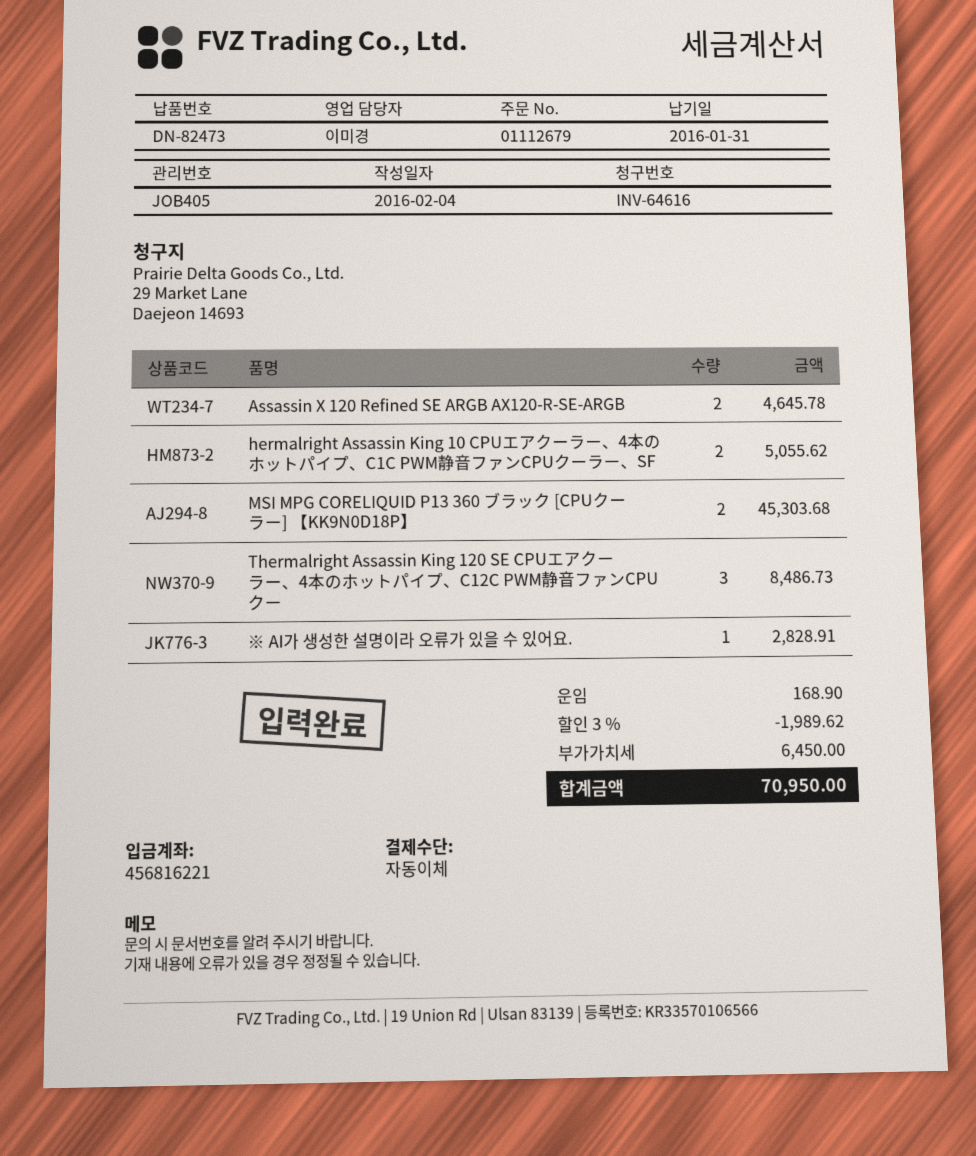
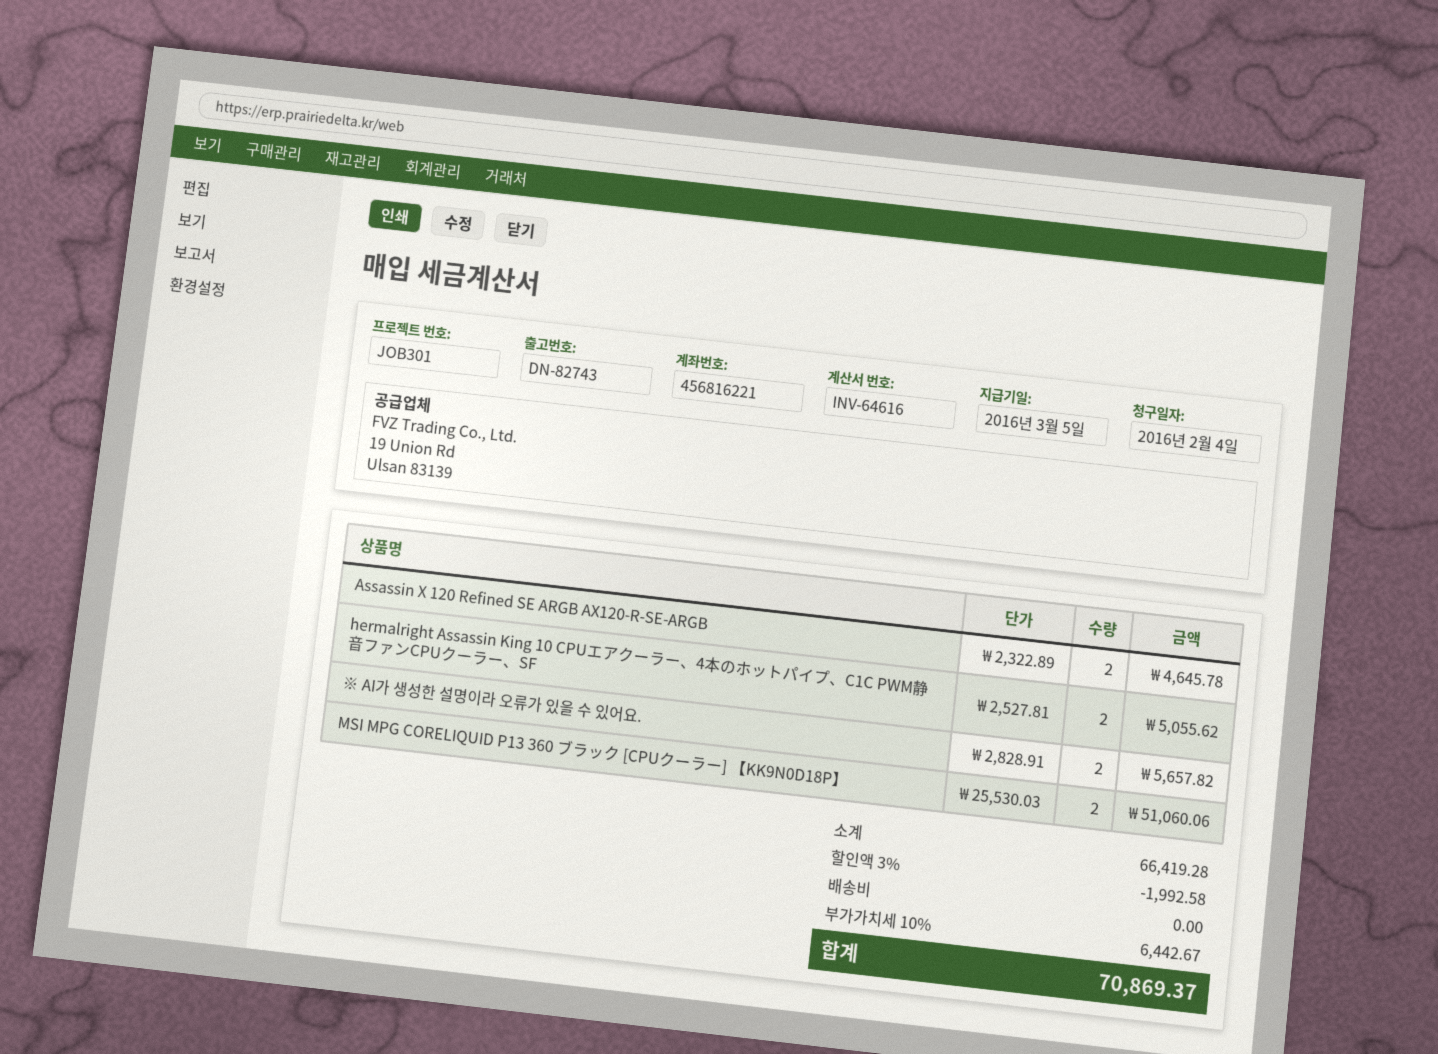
delivery note number: DN-82473 -> DN-82743
reference: JOB405 -> JOB301
MSI MPG CORELIQUID P13 360 ブラック [CPUクーラー] 【KK9N0D18P】: 2 for 45303.68 -> 2 for 51060.06
Thermalright Assassin King 120 SE CPUエアクーラー、4本のホットパイプ、C12C PWM静音ファンCPUクー: 3 for 8486.73 -> none
※ AI가 생성한 설명이라 오류가 있을 수 있어요.: 1 for 2828.91 -> 2 for 5657.82
discount: 3% = 1989.62 -> 3% = 1992.58
shipping: 168.90 -> 0.00
tax: 6450.00 -> 6442.67
total: 70950.00 -> 70869.37

